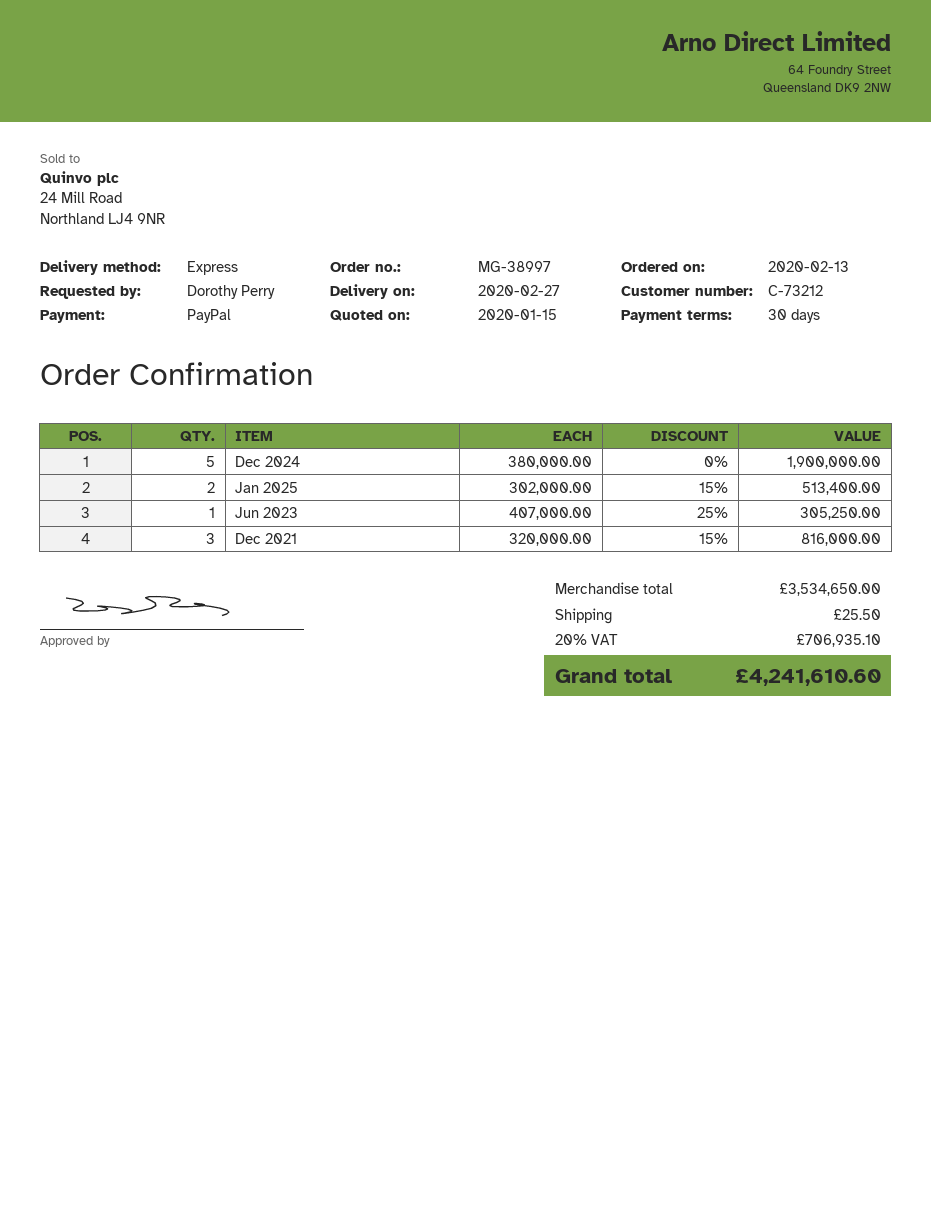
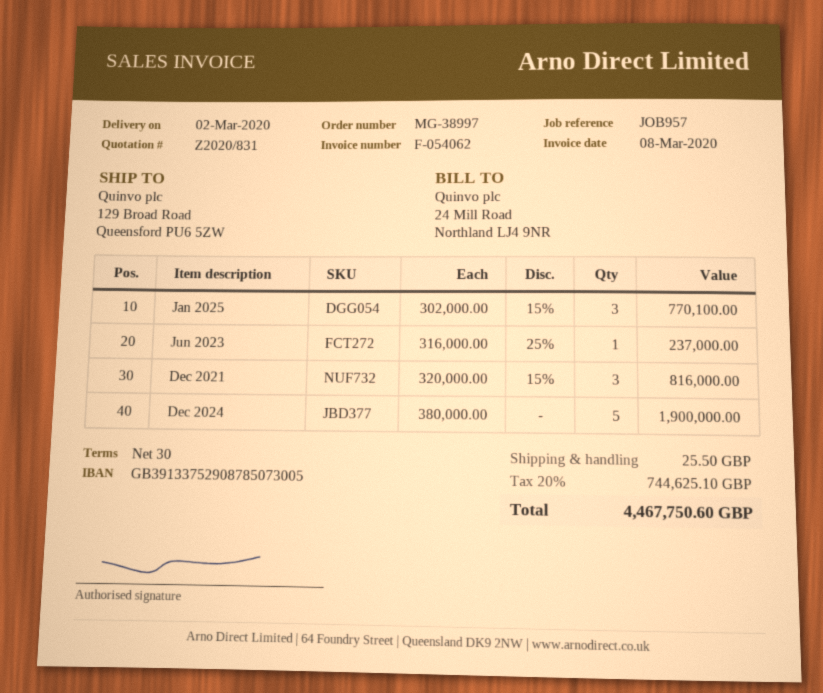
delivery date: 2020-02-27 -> 2020-03-02
Jan 2025: 2 x 302000.00 - 15% = 513400.00 -> 3 x 302000.00 - 15% = 770100.00
Jun 2023: 1 x 407000.00 - 25% = 305250.00 -> 1 x 316000.00 - 25% = 237000.00
tax: 20% = 706935.10 -> 20% = 744625.10
total: 4241610.60 -> 4467750.60

